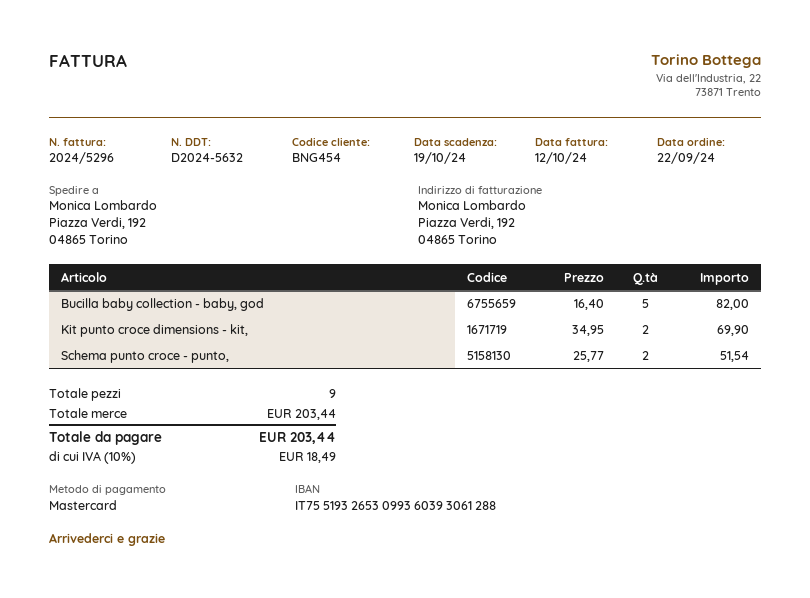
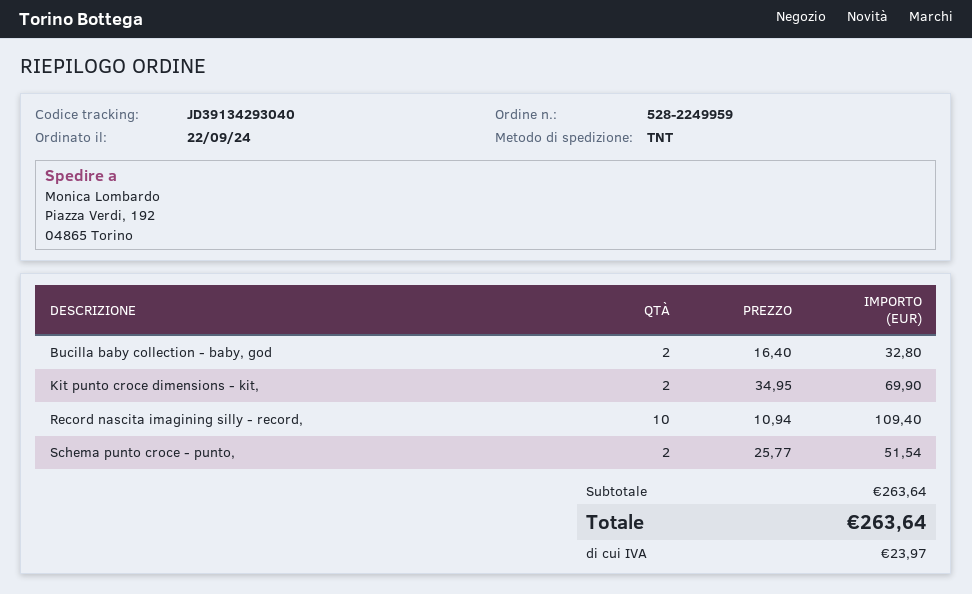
Bucilla baby collection - baby, god: 5 x 16.40 = 82.00 -> 2 x 16.40 = 32.80
Record nascita imagining silly - record,: none -> 10 x 10.94 = 109.40
subtotal: 203.44 -> 263.64
tax: 18.49 -> 23.97
total: 203.44 -> 263.64

